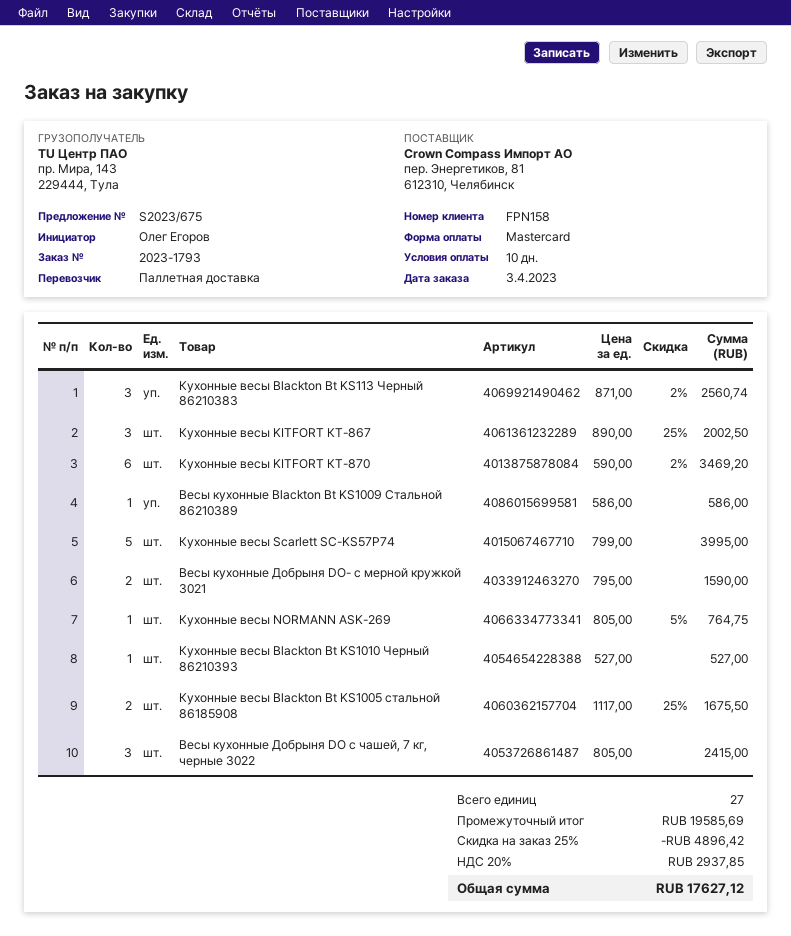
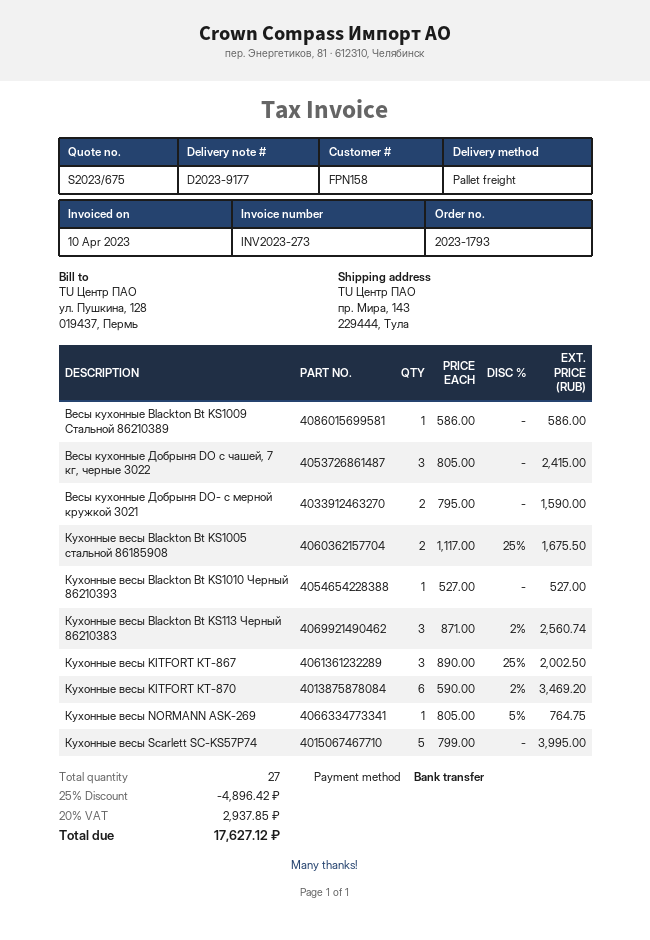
payment method: Mastercard -> bank transfer

